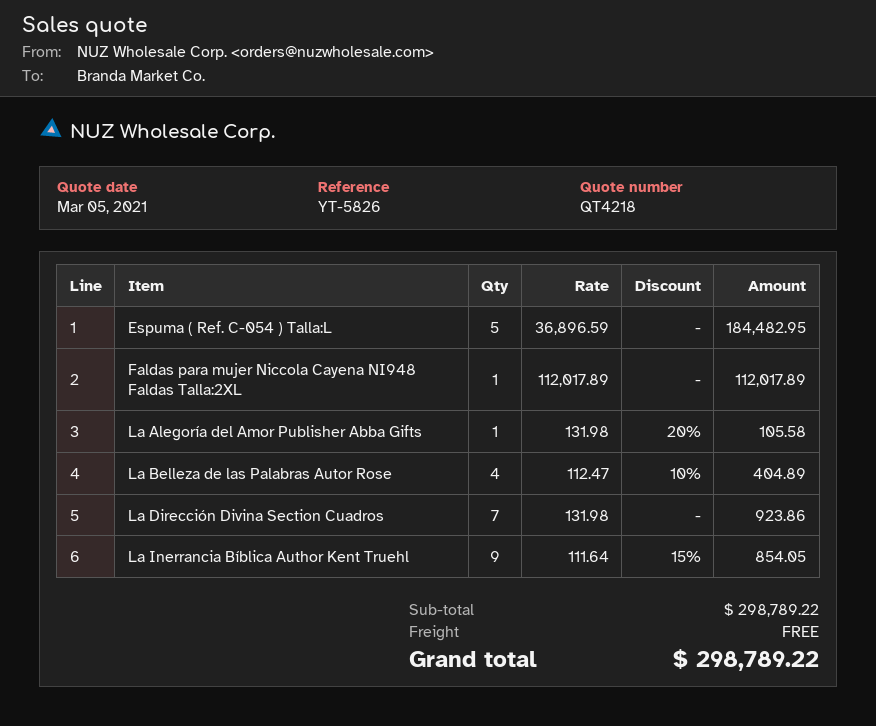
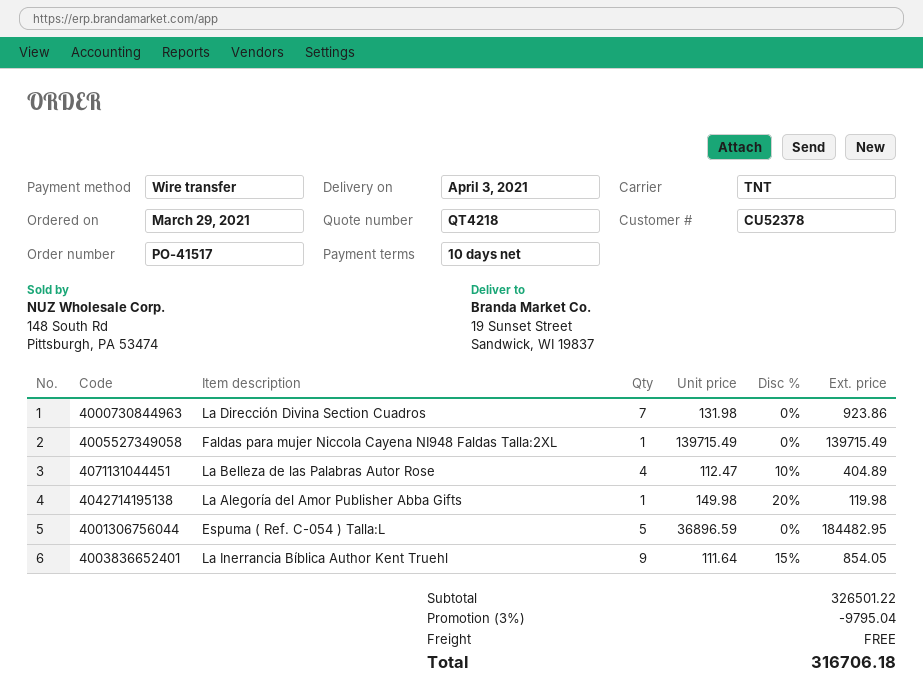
Faldas para mujer Niccola Cayena NI948 Faldas Talla:2XL: 1 x 112017.89 = 112017.89 -> 1 x 139715.49 = 139715.49
La Alegoría del Amor Publisher Abba Gifts: 1 x 131.98 - 20% = 105.58 -> 1 x 149.98 - 20% = 119.98
subtotal: 298789.22 -> 326501.22
discount: none -> 3% = 9795.04
total: 298789.22 -> 316706.18

